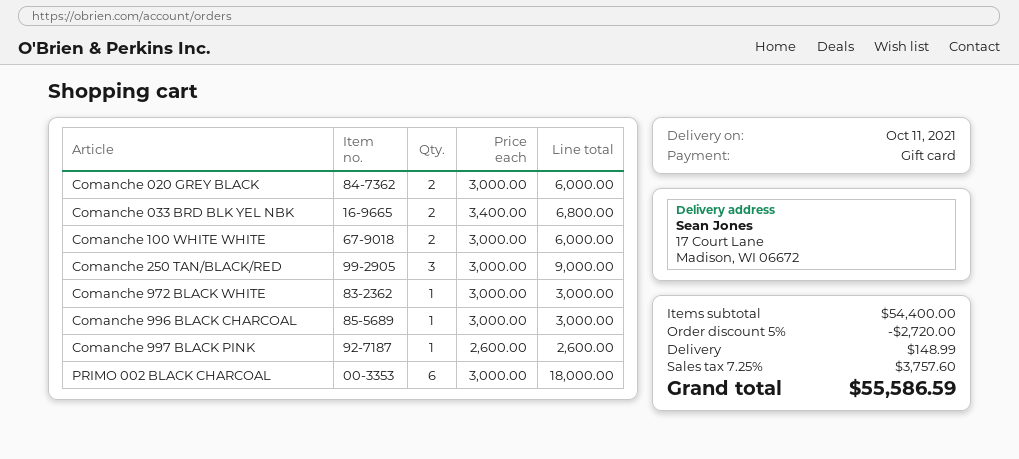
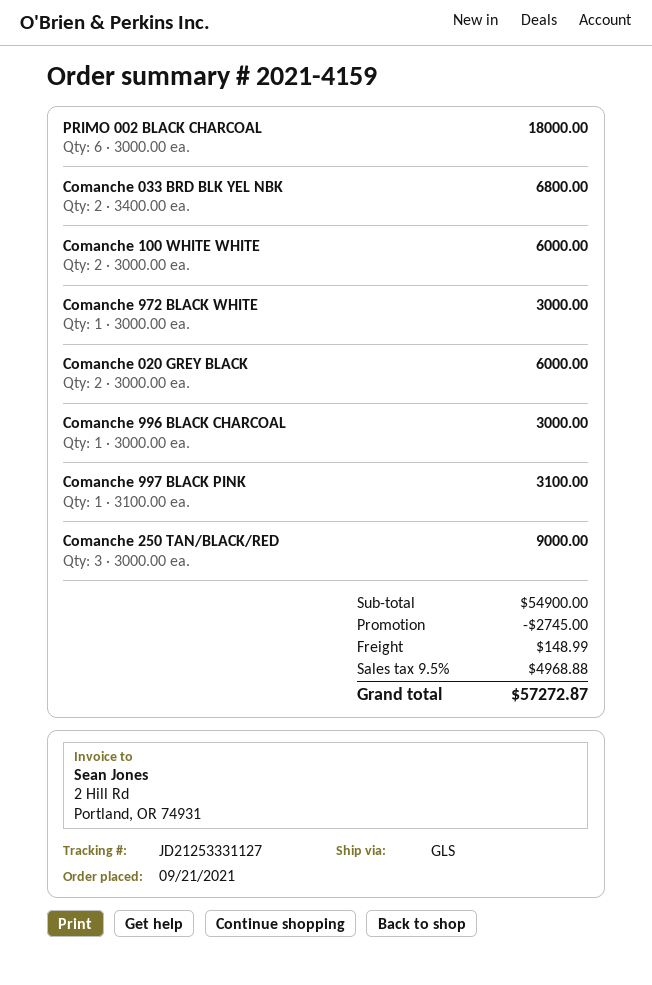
Comanche 997 BLACK PINK: 1 x 2600.00 = 2600.00 -> 1 x 3100.00 = 3100.00
subtotal: 54400.00 -> 54900.00
discount: 2720.00 -> 2745.00
tax: 7.25% = 3757.60 -> 9.5% = 4968.88
total: 55586.59 -> 57272.87

